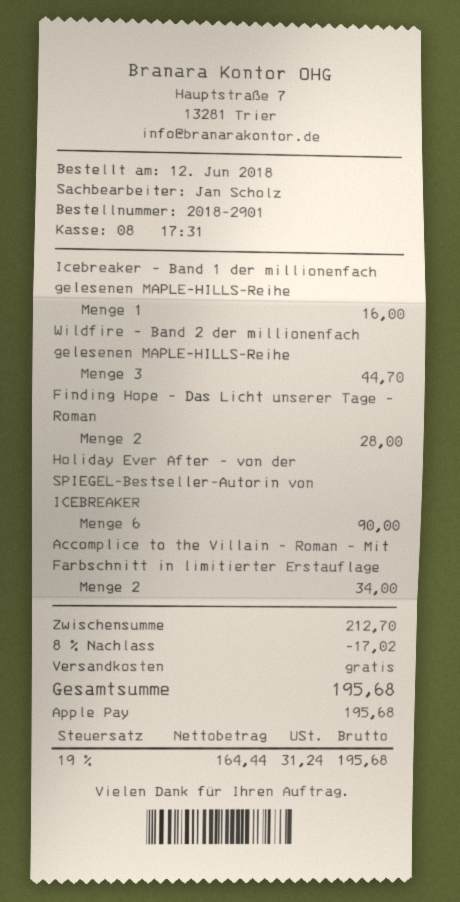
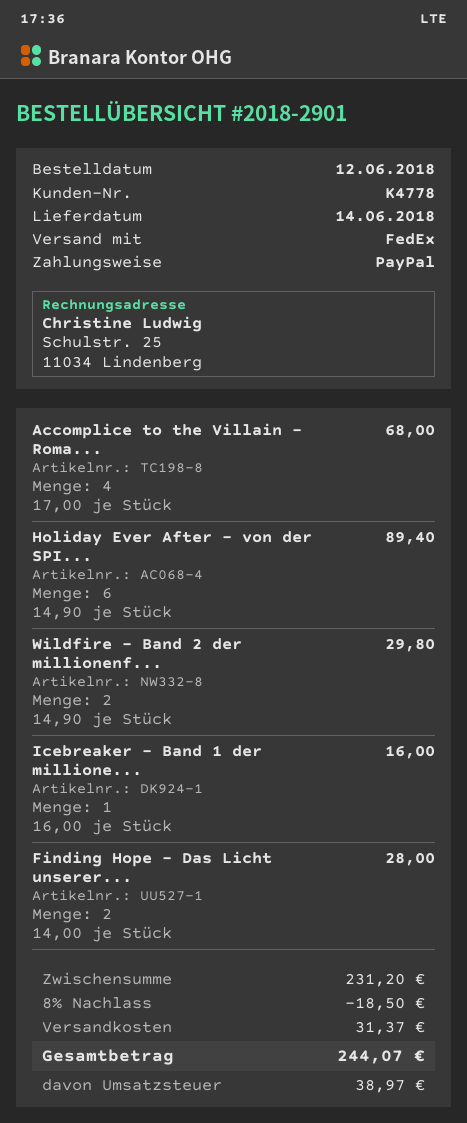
payment method: Apple Pay -> PayPal
Wildfire - Band 2 der millionenfach gelesenen MAPLE-HILLS-Reihe: 3 for 44.70 -> 2 for 29.80
Holiday Ever After - von der SPIEGEL-Bestseller-Autorin von ICEBREAKER: 6 for 90.00 -> 6 for 89.40
Accomplice to the Villain - Roman - Mit Farbschnitt in limitierter Erstauflage: 2 for 34.00 -> 4 for 68.00
subtotal: 212.70 -> 231.20
discount: 8% = 17.02 -> 8% = 18.50
shipping: 0.00 -> 31.37
tax: 31.24 -> 38.97
total: 195.68 -> 244.07

